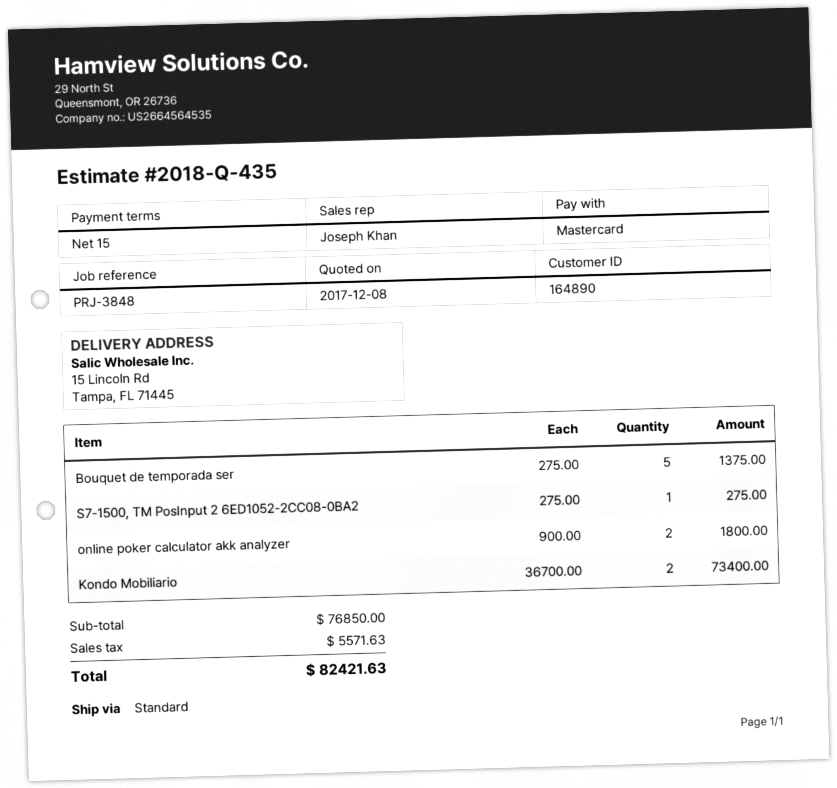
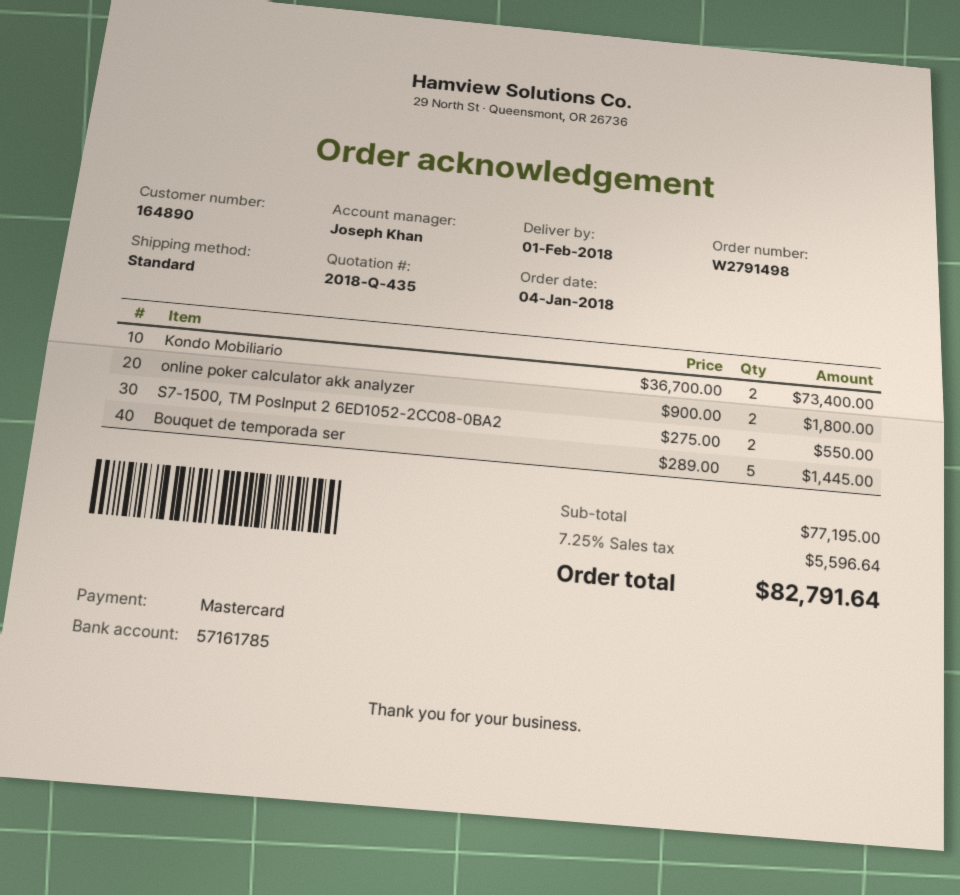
Bouquet de temporada ser: 5 x 275.00 = 1375.00 -> 5 x 289.00 = 1445.00
S7-1500, TM PosInput 2 6ED1052-2CC08-0BA2: 1 x 275.00 = 275.00 -> 2 x 275.00 = 550.00
subtotal: 76850.00 -> 77195.00
tax: 5571.63 -> 5596.64
total: 82421.63 -> 82791.64

